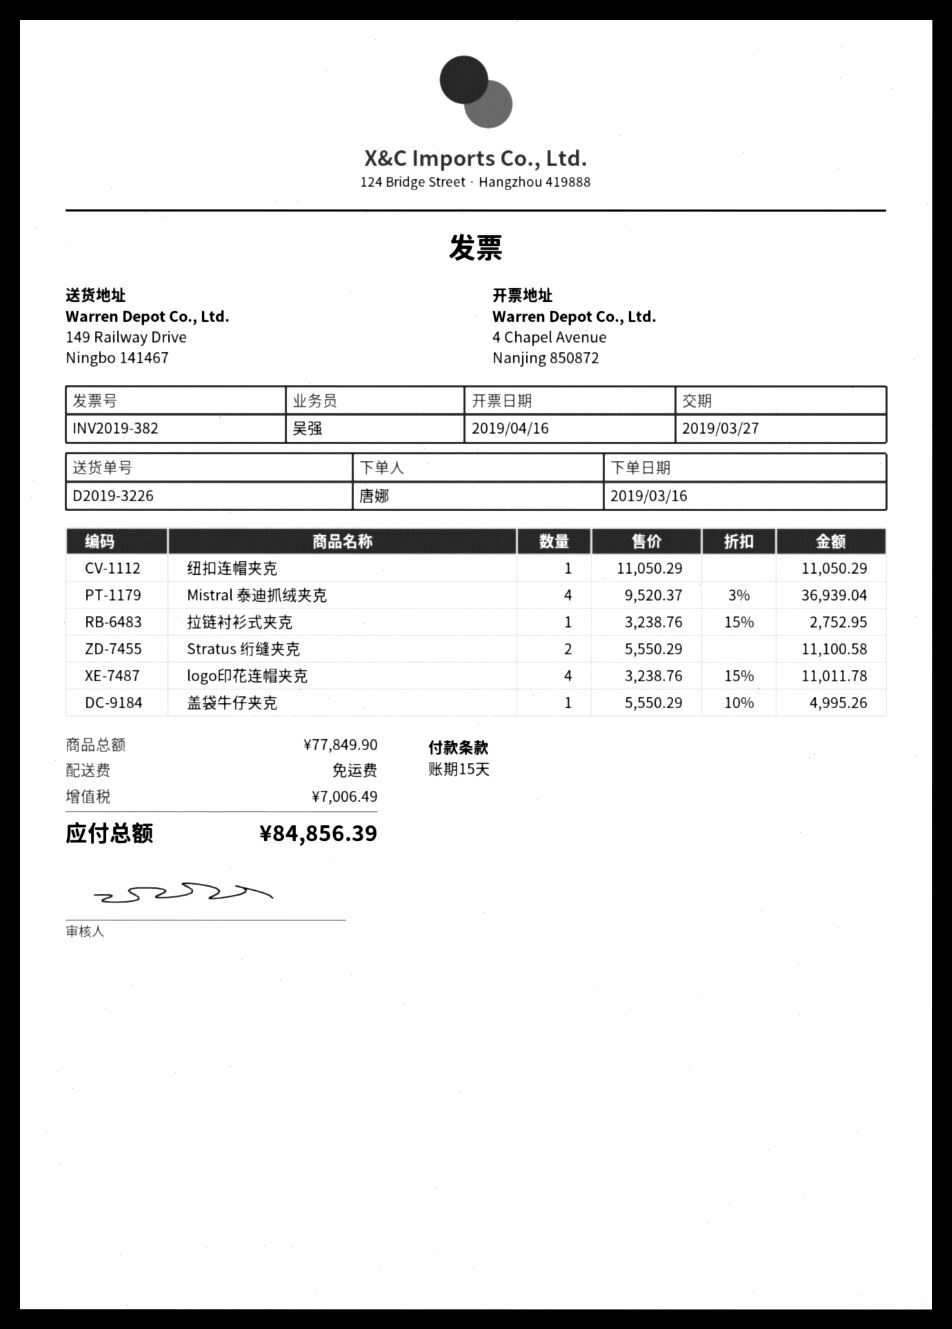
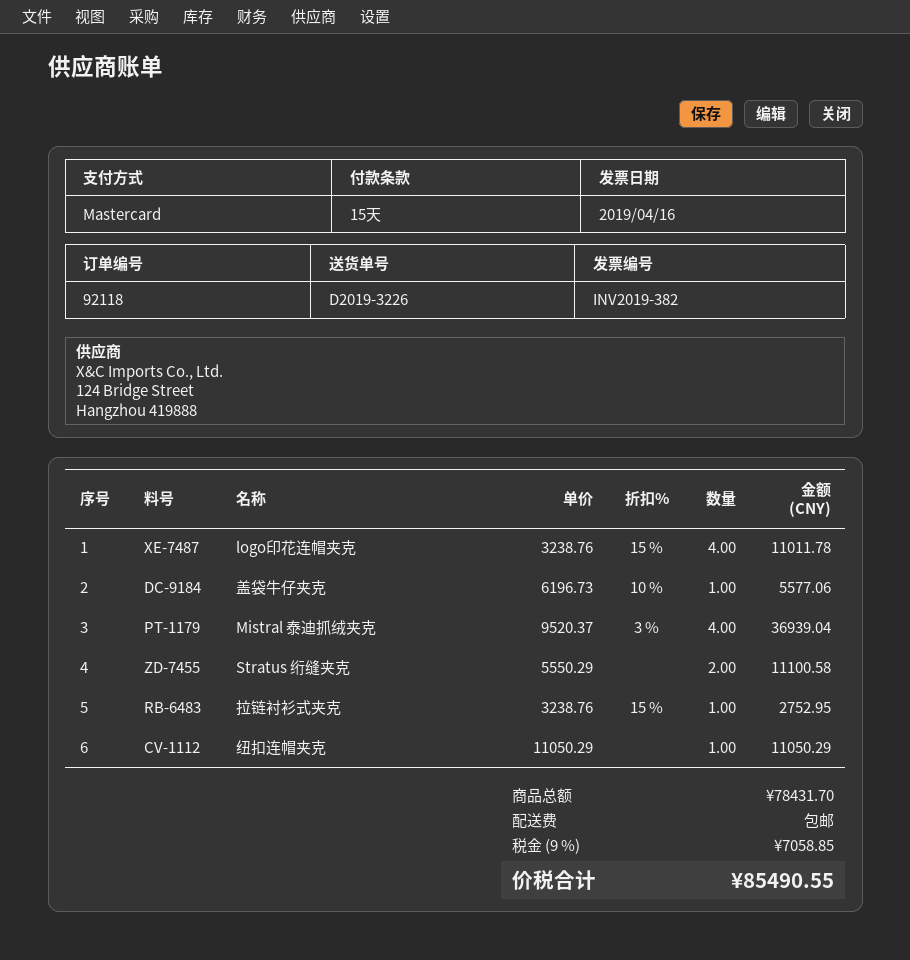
盖袋牛仔夹克: 1 x 5550.29 - 10% = 4995.26 -> 1 x 6196.73 - 10% = 5577.06
subtotal: 77849.90 -> 78431.70
tax: 7006.49 -> 7058.85
total: 84856.39 -> 85490.55

